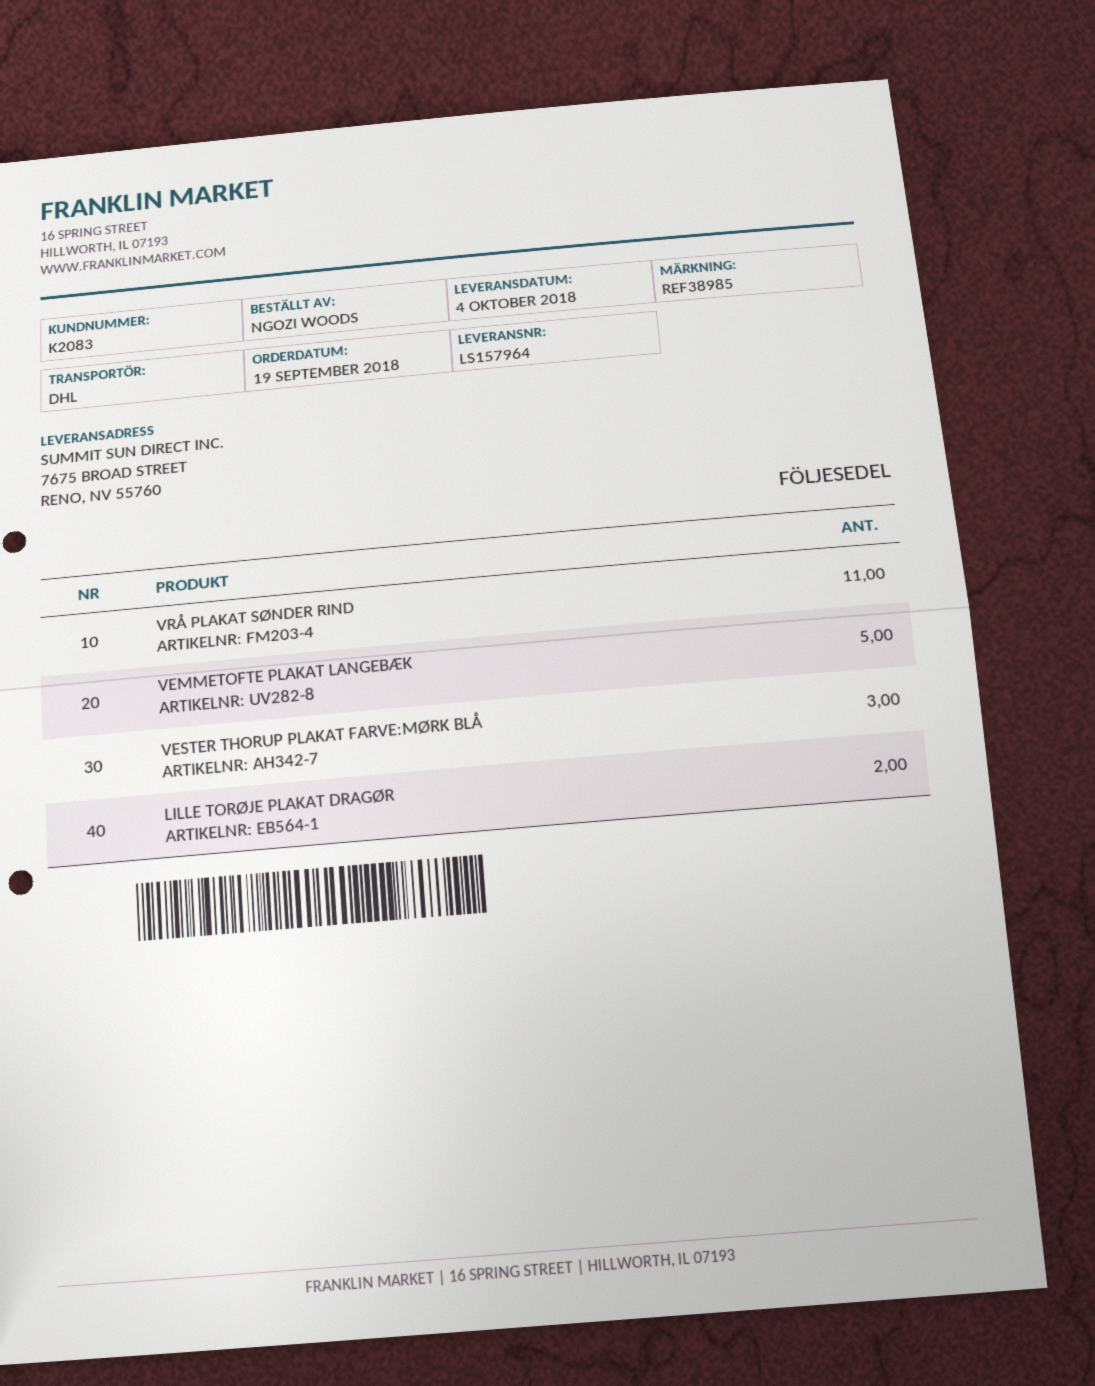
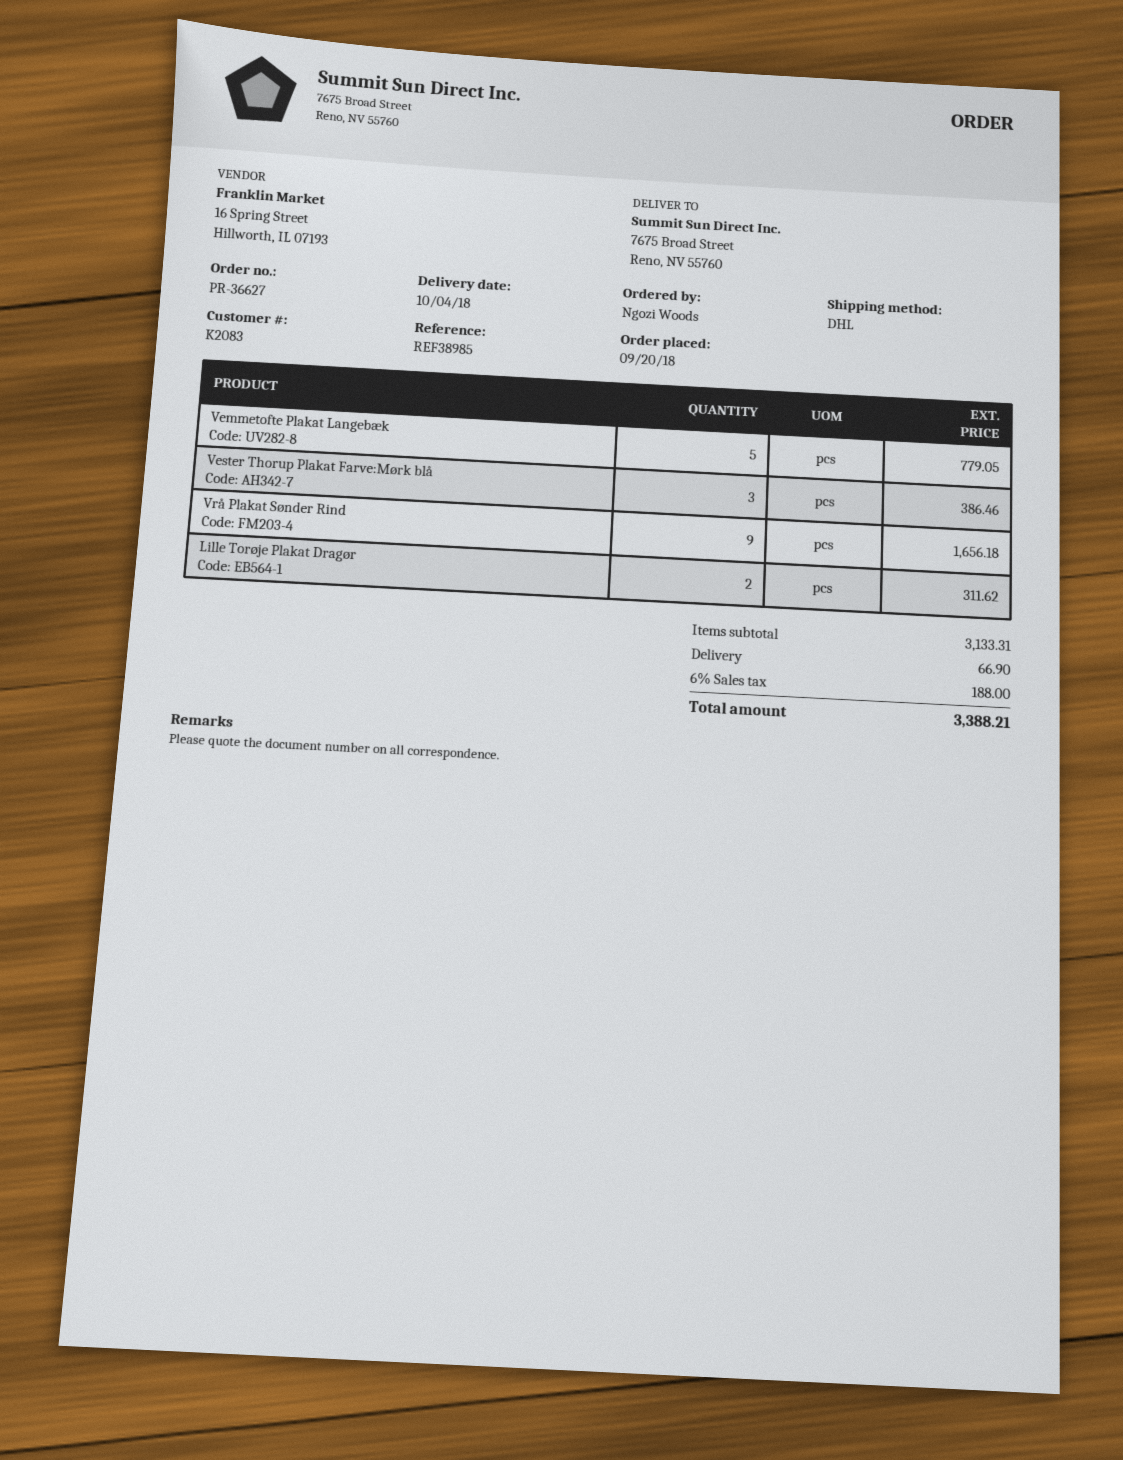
order date: 2018-09-19 -> 2018-09-20
VRÅ PLAKAT SØNDER RIND: 11 -> 9

